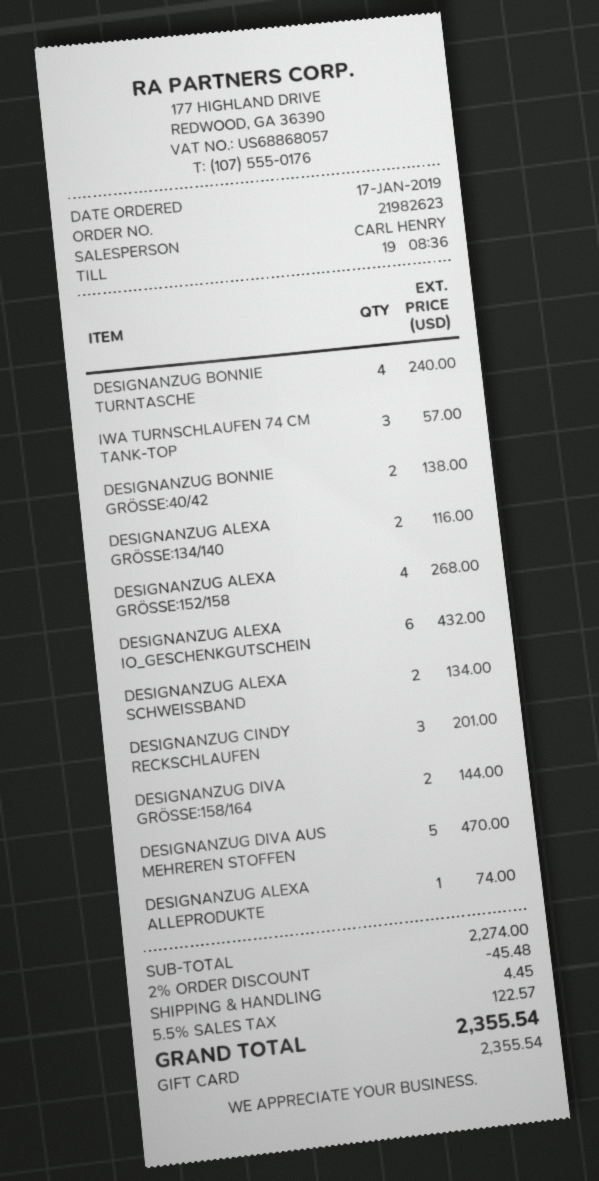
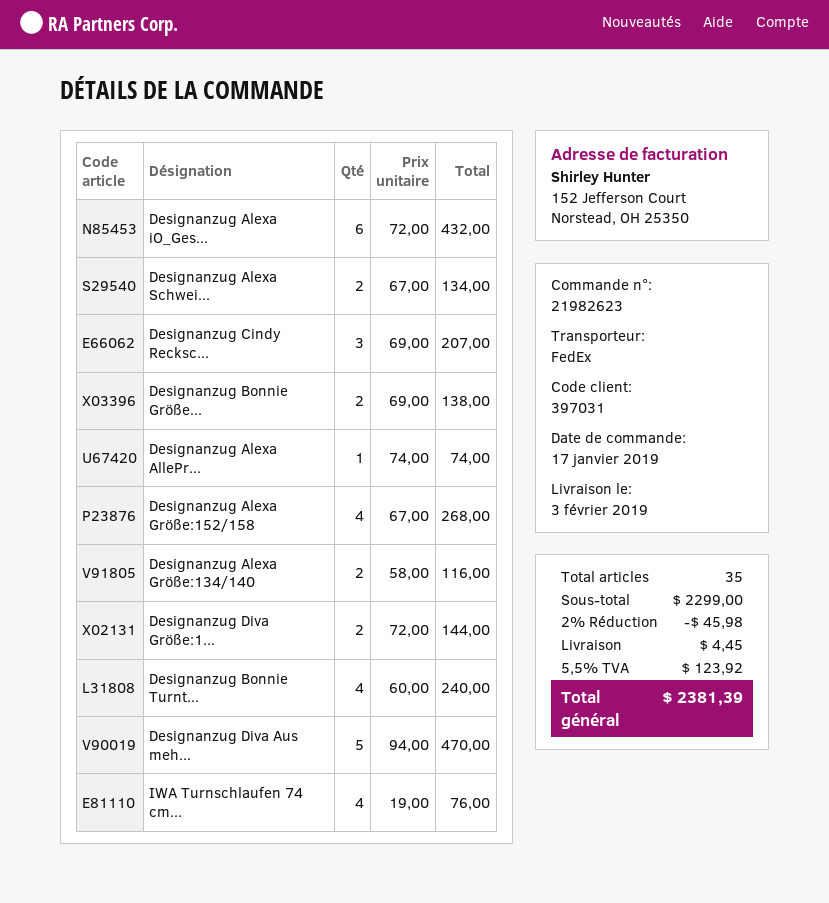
IWA TURNSCHLAUFEN 74 CM TANK-TOP: 3 for 57.00 -> 4 for 76.00
DESIGNANZUG CINDY RECKSCHLAUFEN: 3 for 201.00 -> 3 for 207.00
subtotal: 2274.00 -> 2299.00
discount: 2% = 45.48 -> 2% = 45.98
tax: 5.5% = 122.57 -> 5.5% = 123.92
total: 2355.54 -> 2381.39

